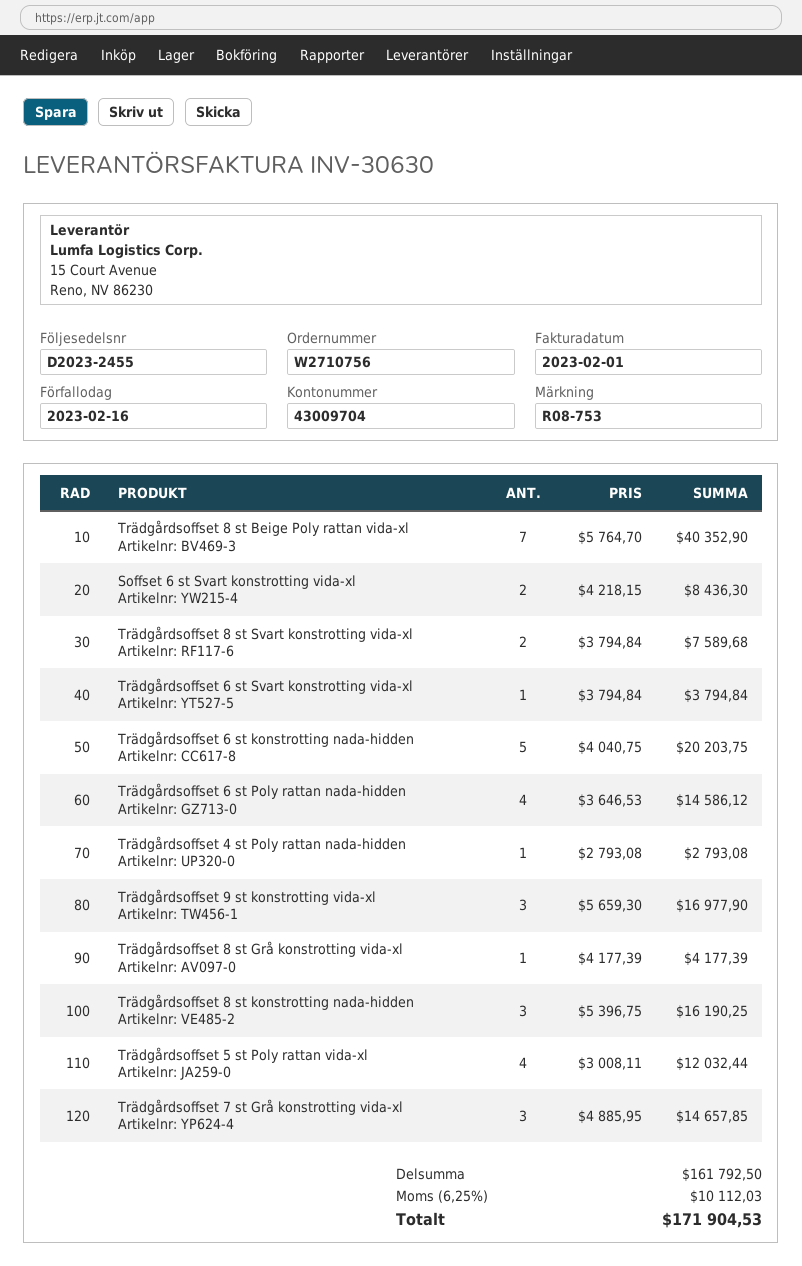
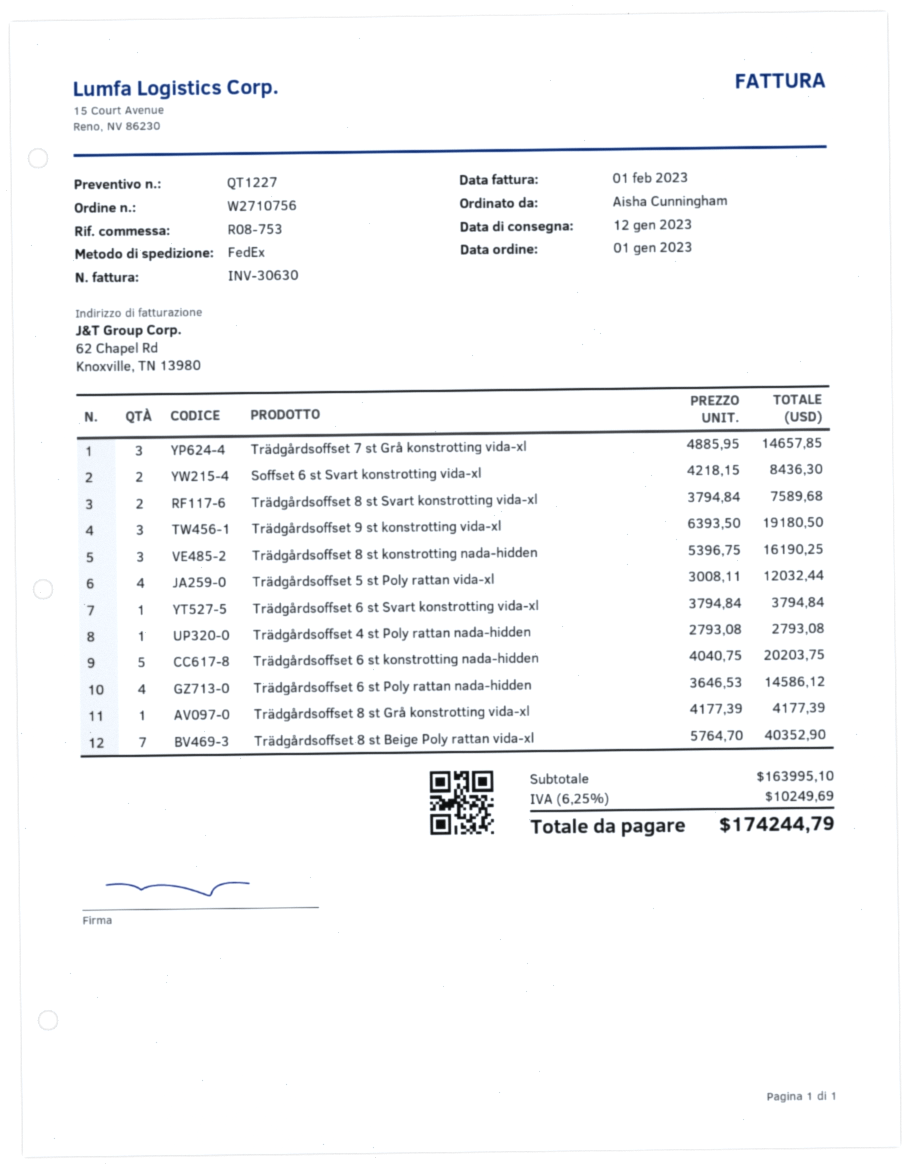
Trädgårdsoffset 9 st konstrotting vida-xl: 3 x 5659.30 = 16977.90 -> 3 x 6393.50 = 19180.50
subtotal: 161792.50 -> 163995.10
tax: 6.25% = 10112.03 -> 6.25% = 10249.69
total: 171904.53 -> 174244.79

